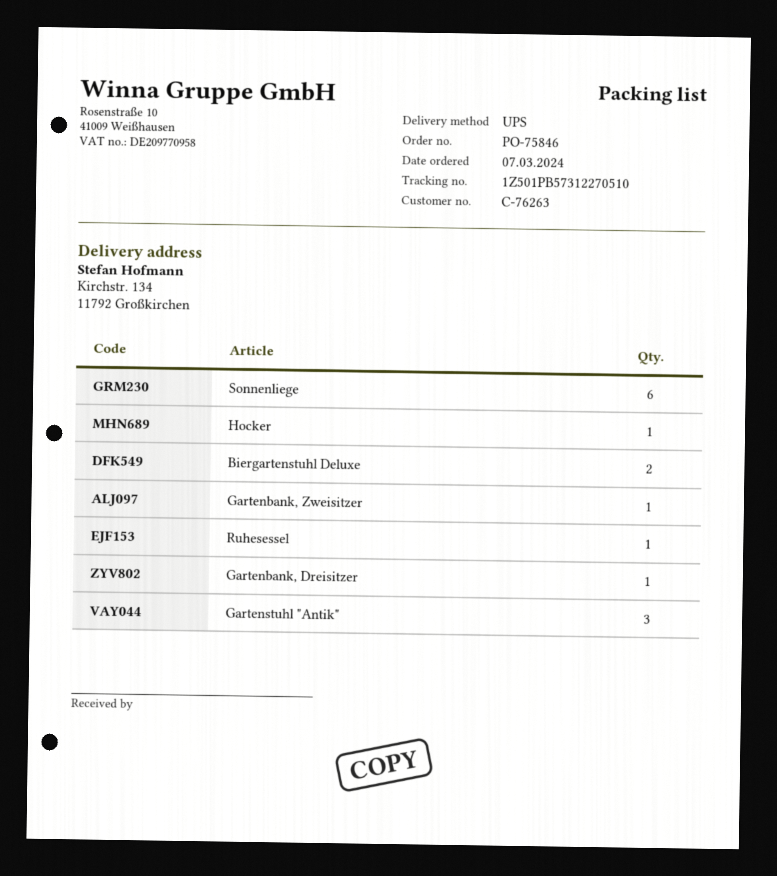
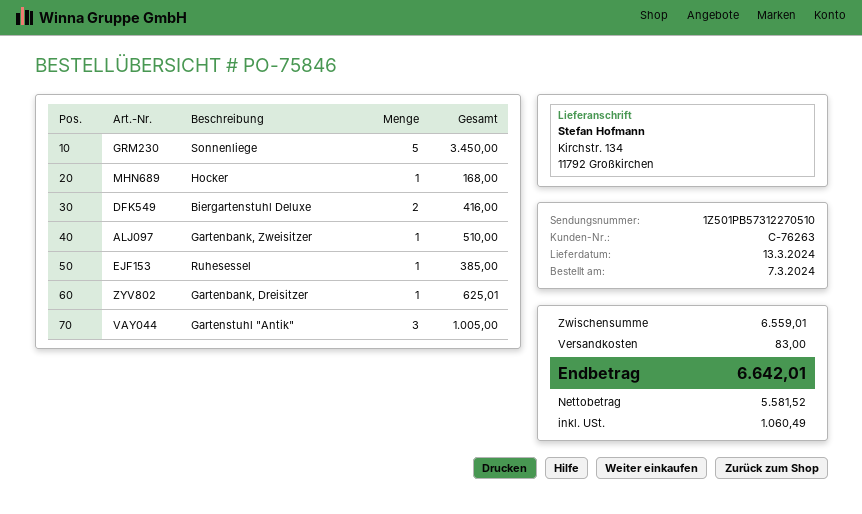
Sonnenliege: 6 -> 5

